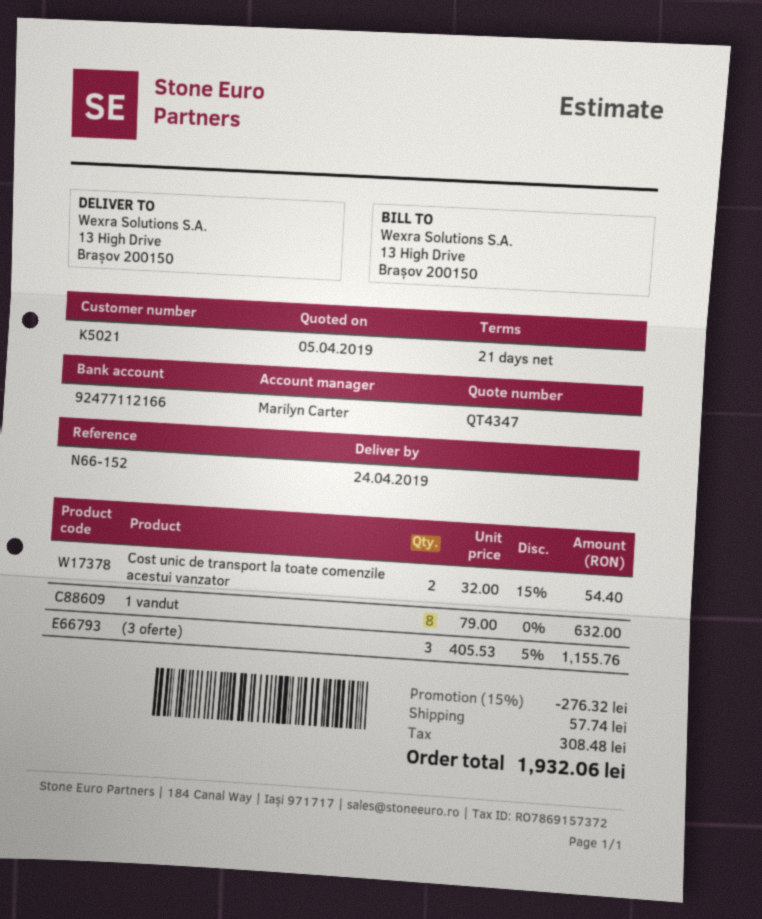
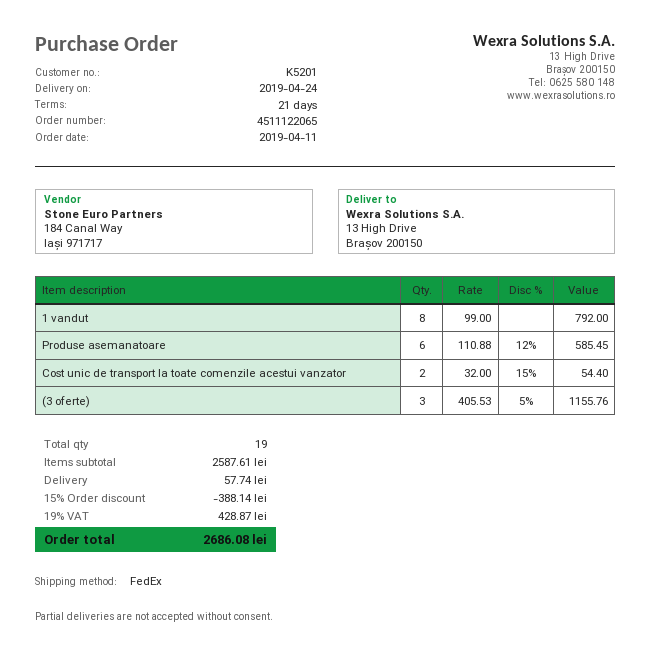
customer number: K5021 -> K5201
1 vandut: 8 x 79.00 = 632.00 -> 8 x 99.00 = 792.00
Produse asemanatoare: none -> 6 x 110.88 - 12% = 585.45
discount: 15% = 276.32 -> 15% = 388.14
tax: 308.48 -> 428.87
total: 1932.06 -> 2686.08

